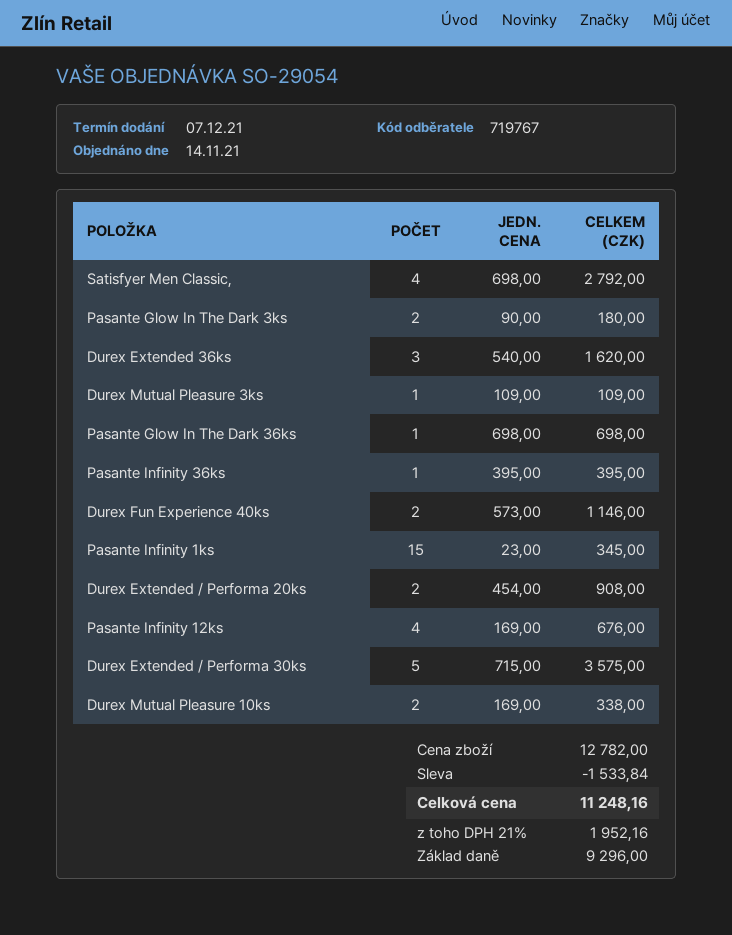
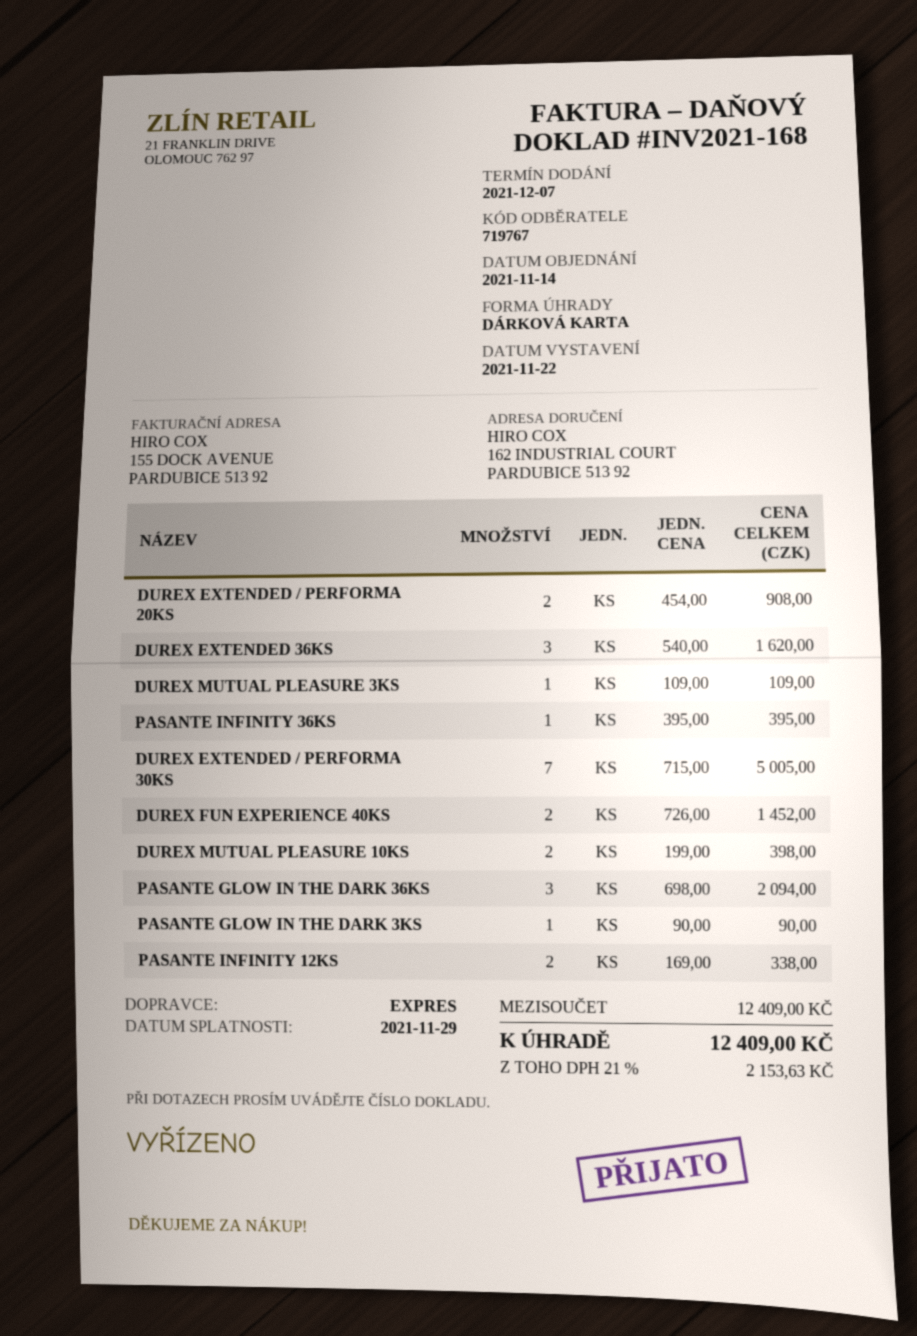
Satisfyer Men Classic,: 4 x 698.00 = 2792.00 -> none
Pasante Glow In The Dark 3ks: 2 x 90.00 = 180.00 -> 1 x 90.00 = 90.00
Pasante Glow In The Dark 36ks: 1 x 698.00 = 698.00 -> 3 x 698.00 = 2094.00
Durex Fun Experience 40ks: 2 x 573.00 = 1146.00 -> 2 x 726.00 = 1452.00
Pasante Infinity 1ks: 15 x 23.00 = 345.00 -> none
Pasante Infinity 12ks: 4 x 169.00 = 676.00 -> 2 x 169.00 = 338.00
Durex Extended / Performa 30ks: 5 x 715.00 = 3575.00 -> 7 x 715.00 = 5005.00
Durex Mutual Pleasure 10ks: 2 x 169.00 = 338.00 -> 2 x 199.00 = 398.00
subtotal: 12782.00 -> 12409.00
discount: 1533.84 -> none
tax: 21% = 1952.16 -> 21% = 2153.63
total: 11248.16 -> 12409.00

